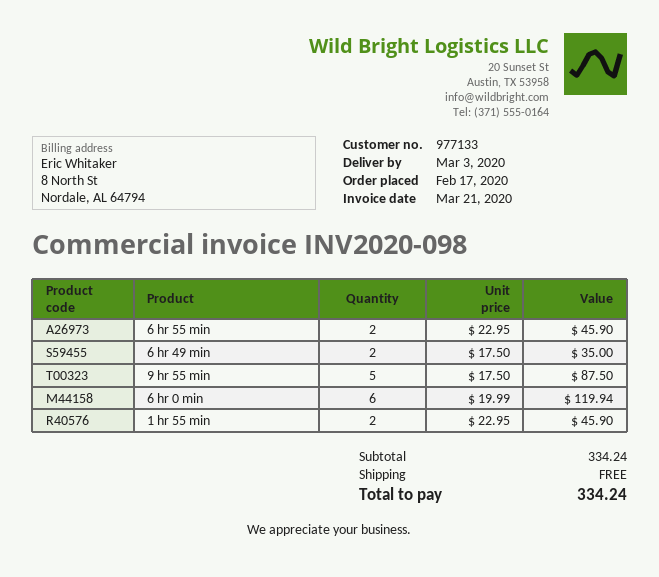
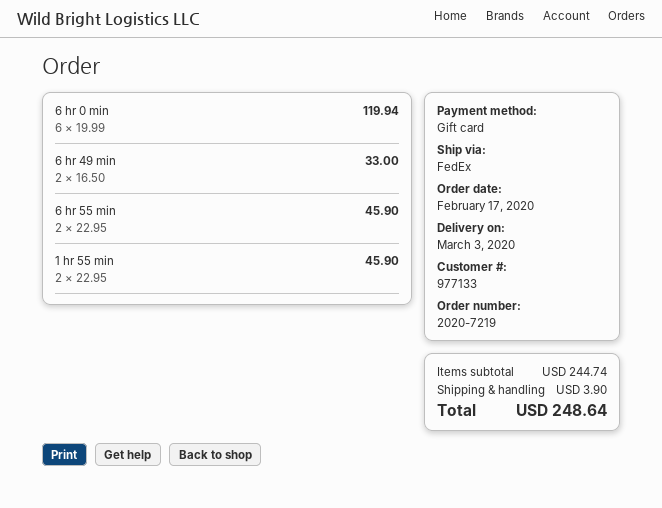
6 hr 49 min: 2 x 17.50 = 35.00 -> 2 x 16.50 = 33.00
9 hr 55 min: 5 x 17.50 = 87.50 -> none
subtotal: 334.24 -> 244.74
shipping: 0.00 -> 3.90
total: 334.24 -> 248.64

